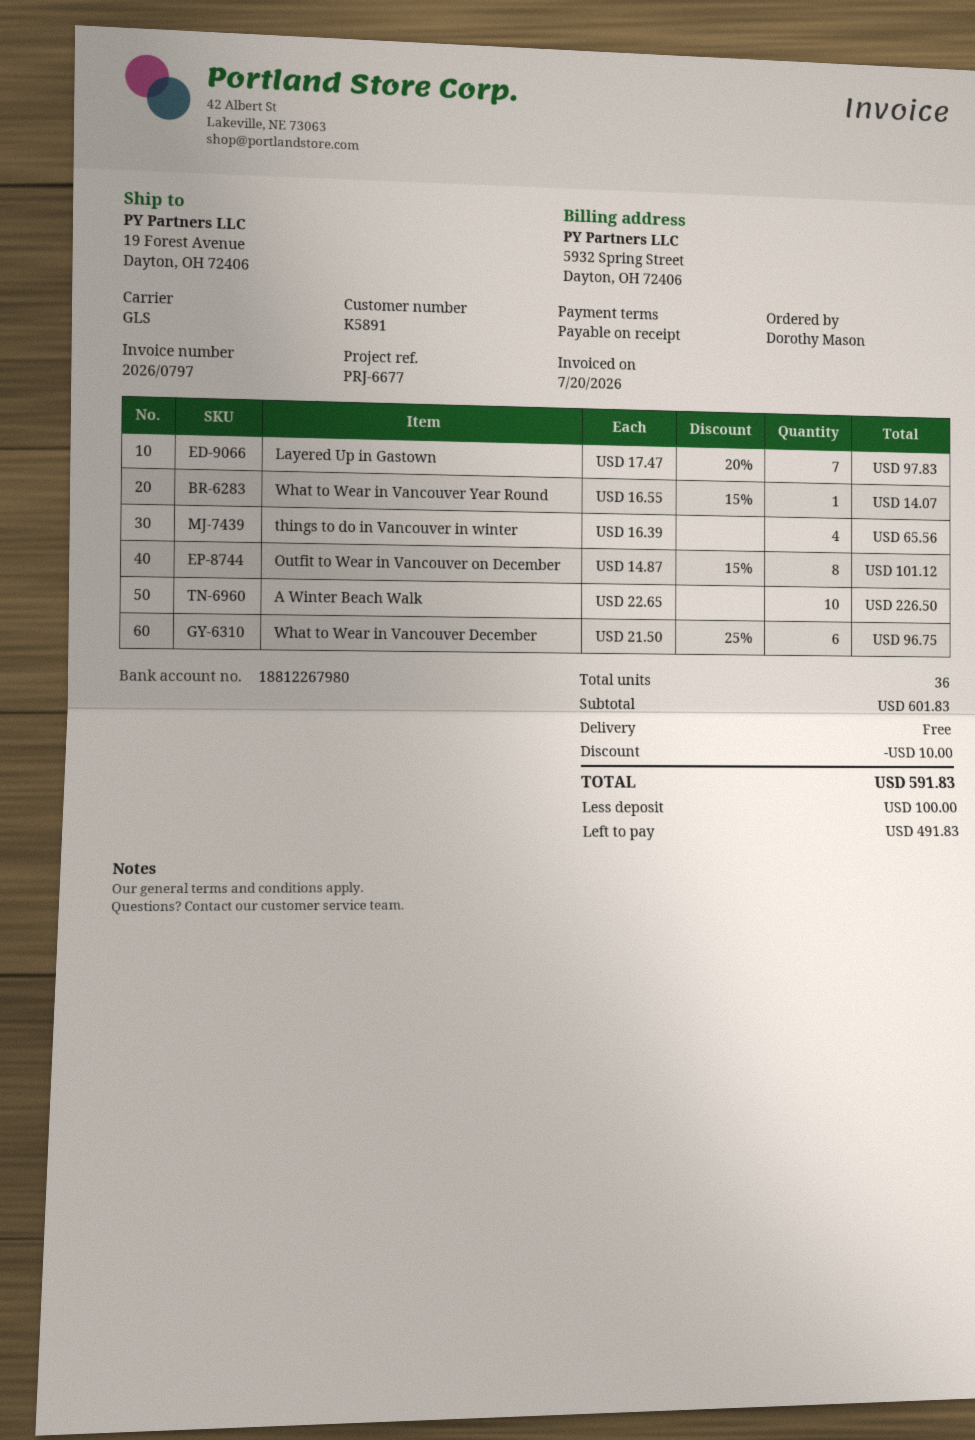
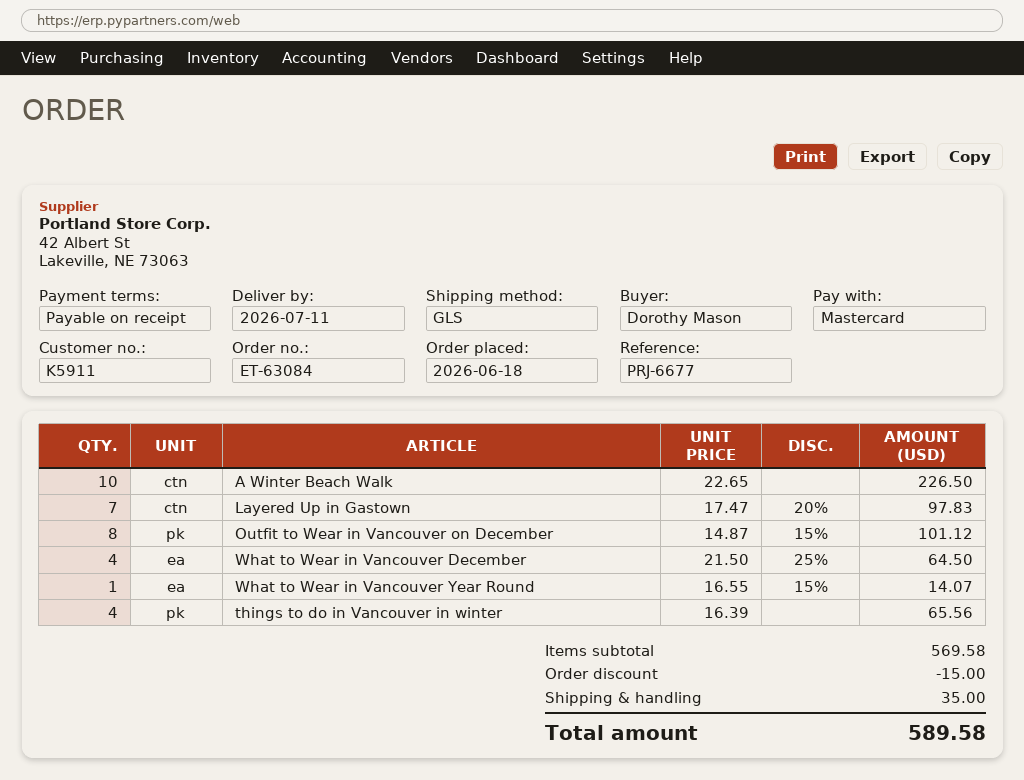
customer number: K5891 -> K5911
What to Wear in Vancouver December: 6 x 21.50 - 25% = 96.75 -> 4 x 21.50 - 25% = 64.50
subtotal: 601.83 -> 569.58
discount: 10.00 -> 15.00
shipping: 0.00 -> 35.00
total: 591.83 -> 589.58

